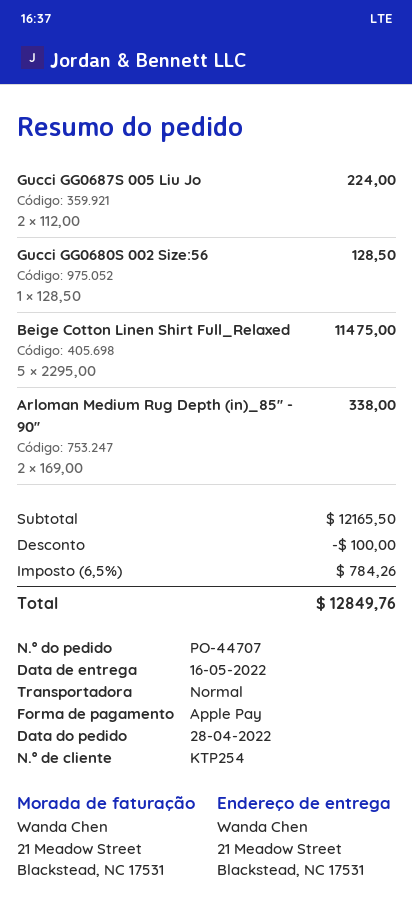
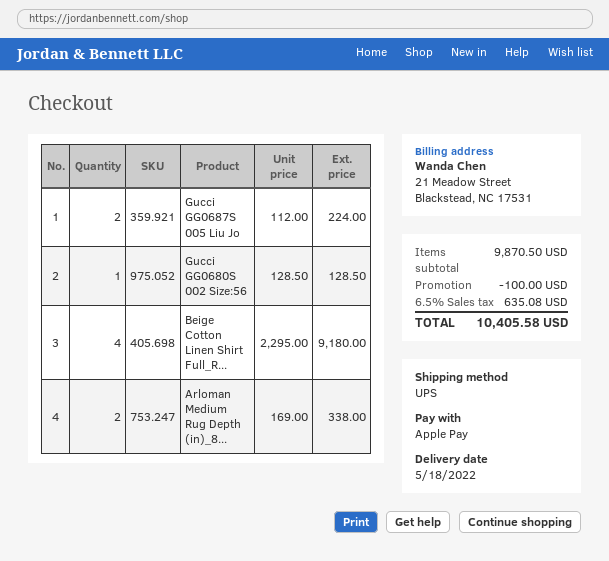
delivery date: 2022-05-16 -> 2022-05-18
shipping method: standard -> UPS
Beige Cotton Linen Shirt Full_Relaxed: 5 x 2295.00 = 11475.00 -> 4 x 2295.00 = 9180.00
subtotal: 12165.50 -> 9870.50
tax: 6.5% = 784.26 -> 6.5% = 635.08
total: 12849.76 -> 10405.58

